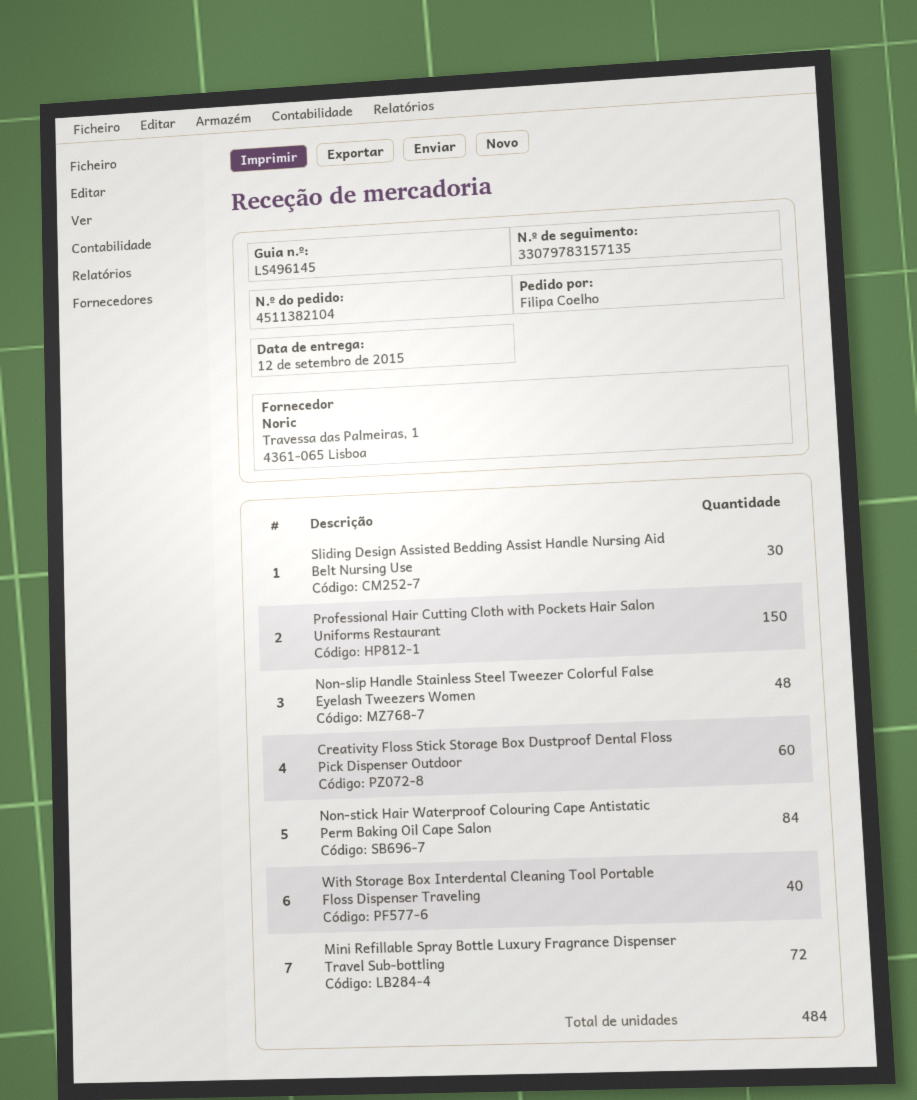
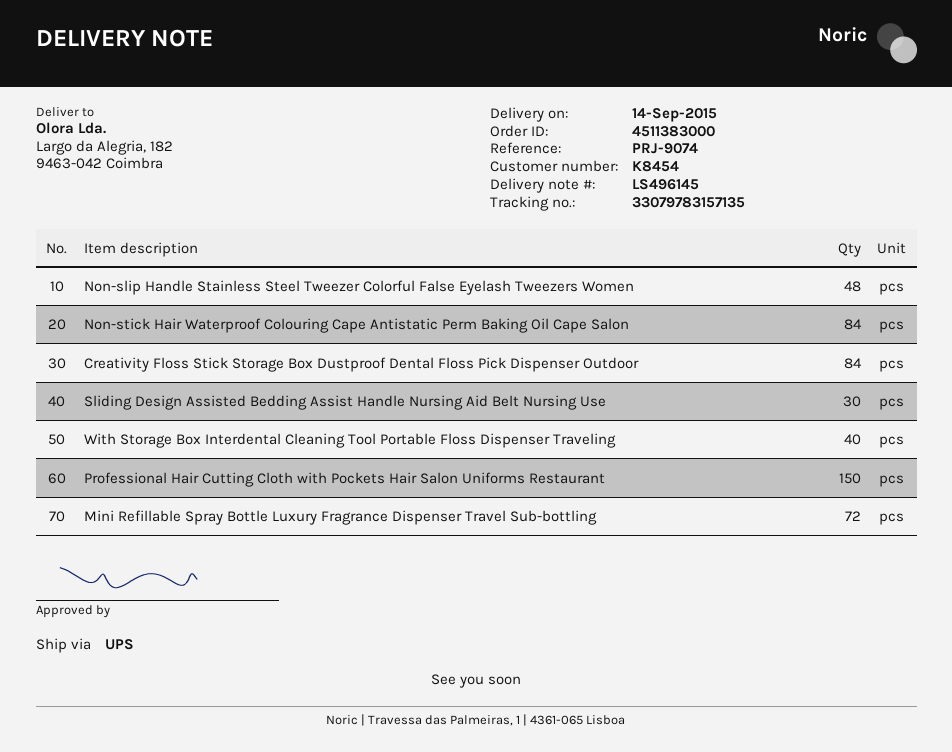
order number: 4511382104 -> 4511383000
delivery date: 2015-09-12 -> 2015-09-14
Creativity Floss Stick Storage Box Dustproof Dental Floss Pick Dispenser Outdoor: 60 -> 84

